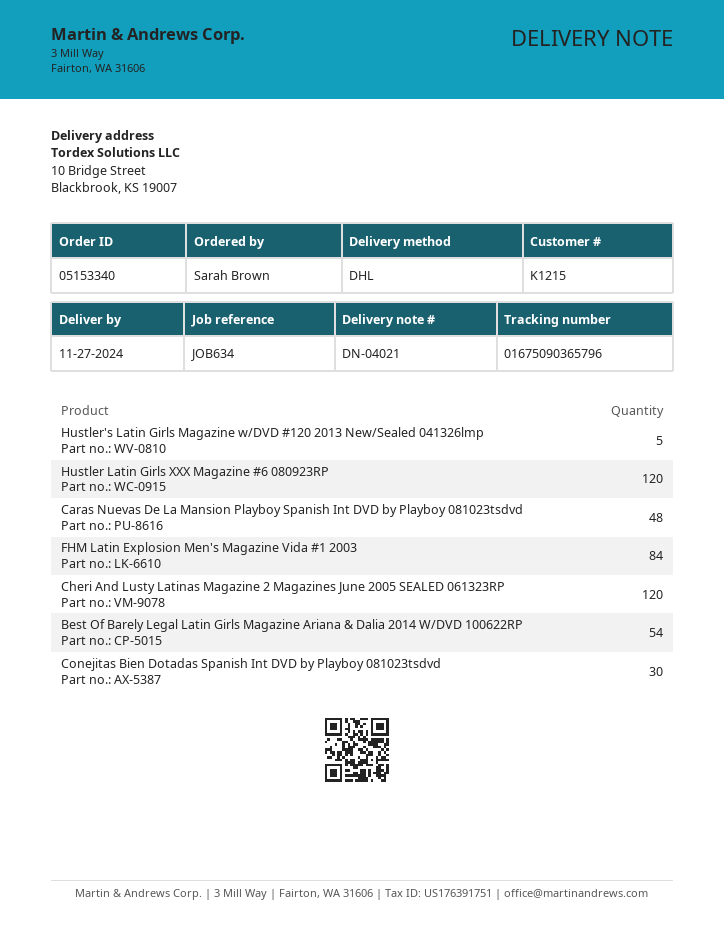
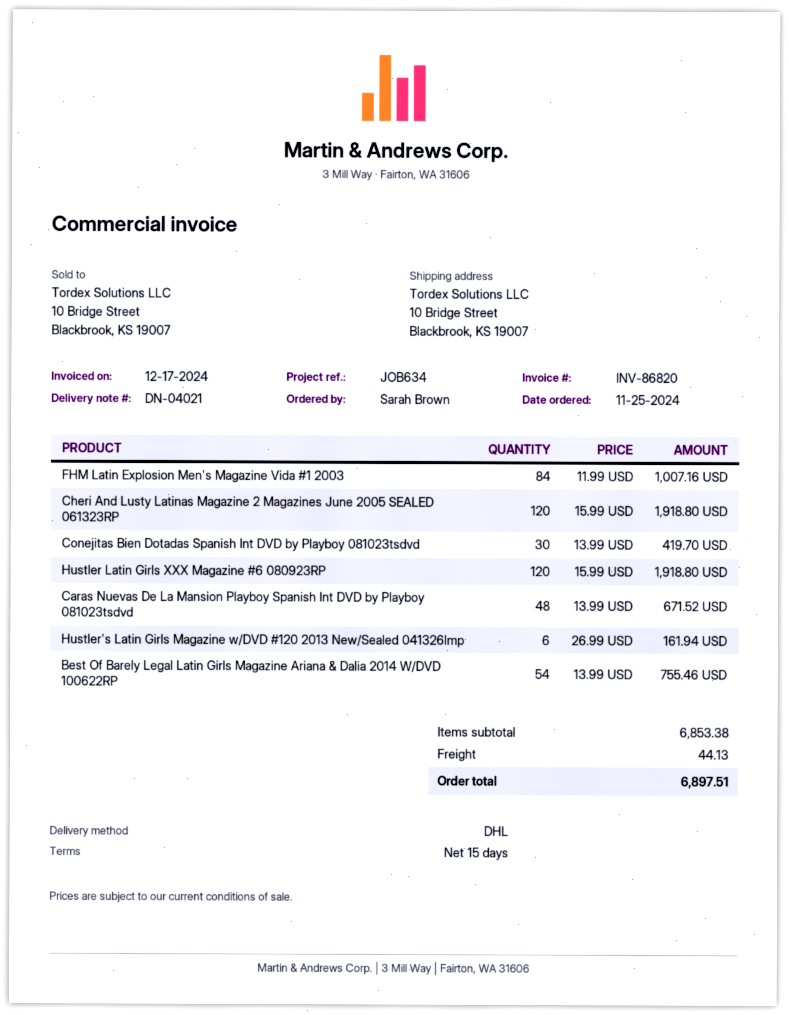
Hustler's Latin Girls Magazine w/DVD #120 2013 New/Sealed 041326lmp: 5 -> 6

